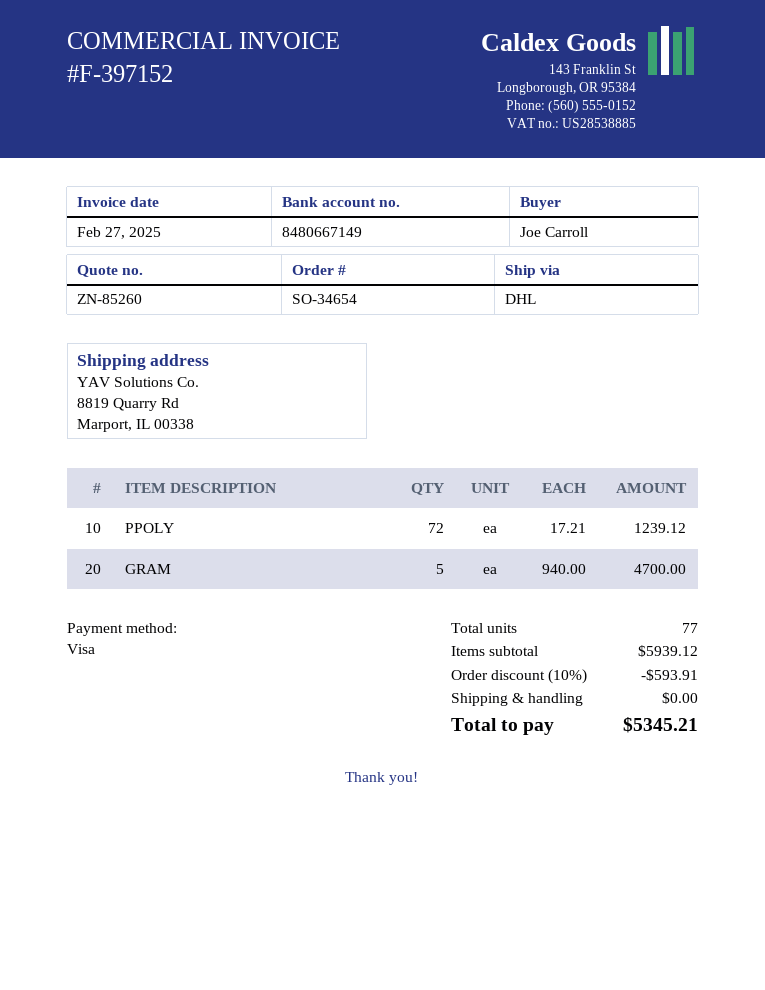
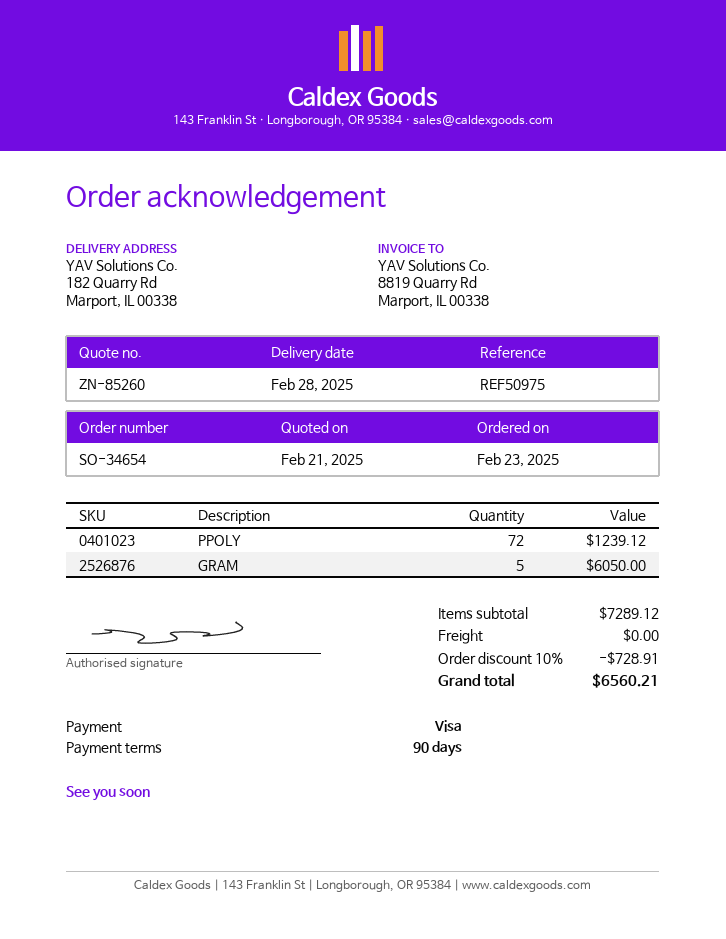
ship to: 8819 Quarry Rd, Marport, IL 00338 -> 182 Quarry Rd, Marport, IL 00338
GRAM: 5 for 4700.00 -> 5 for 6050.00
subtotal: 5939.12 -> 7289.12
discount: 10% = 593.91 -> 10% = 728.91
total: 5345.21 -> 6560.21

